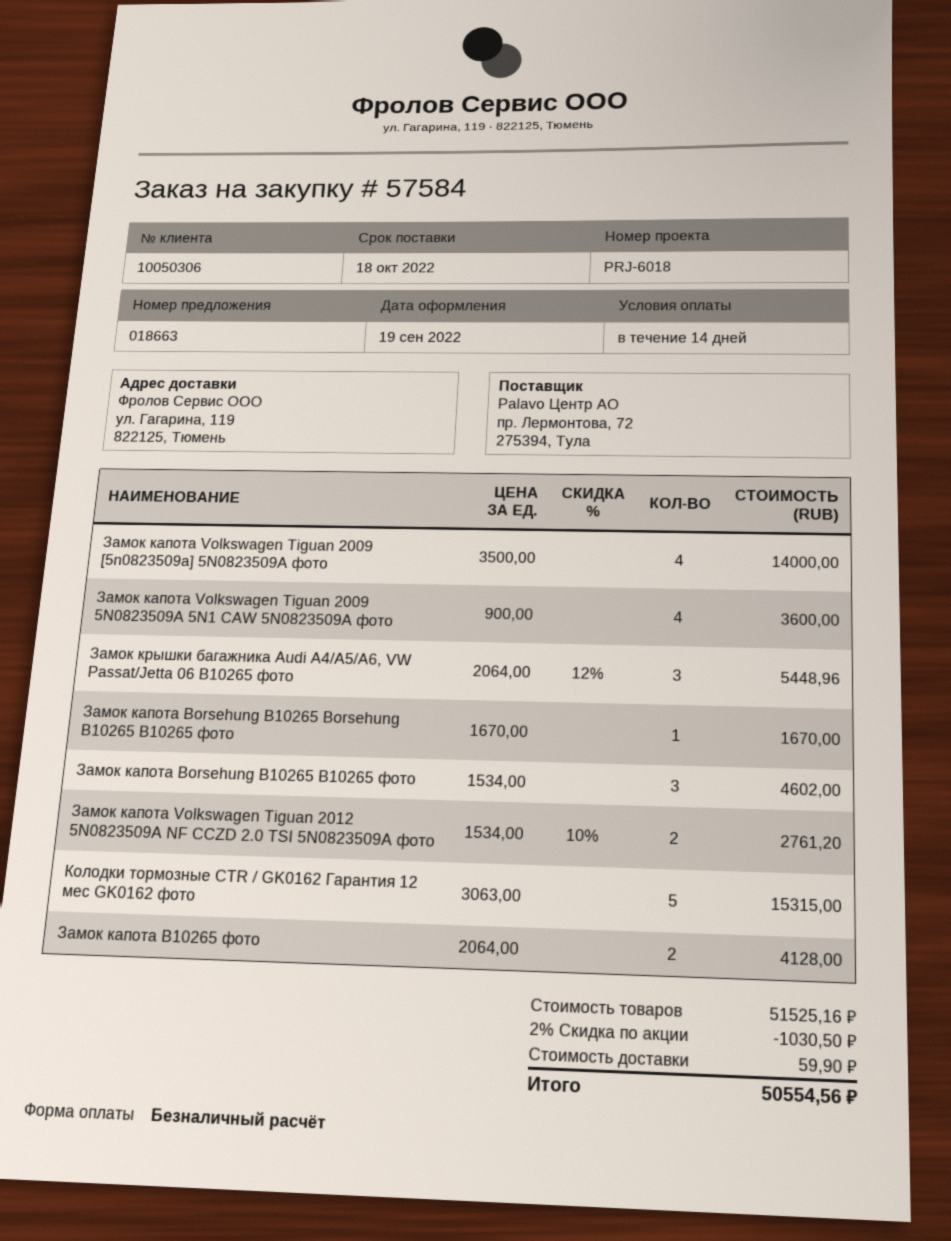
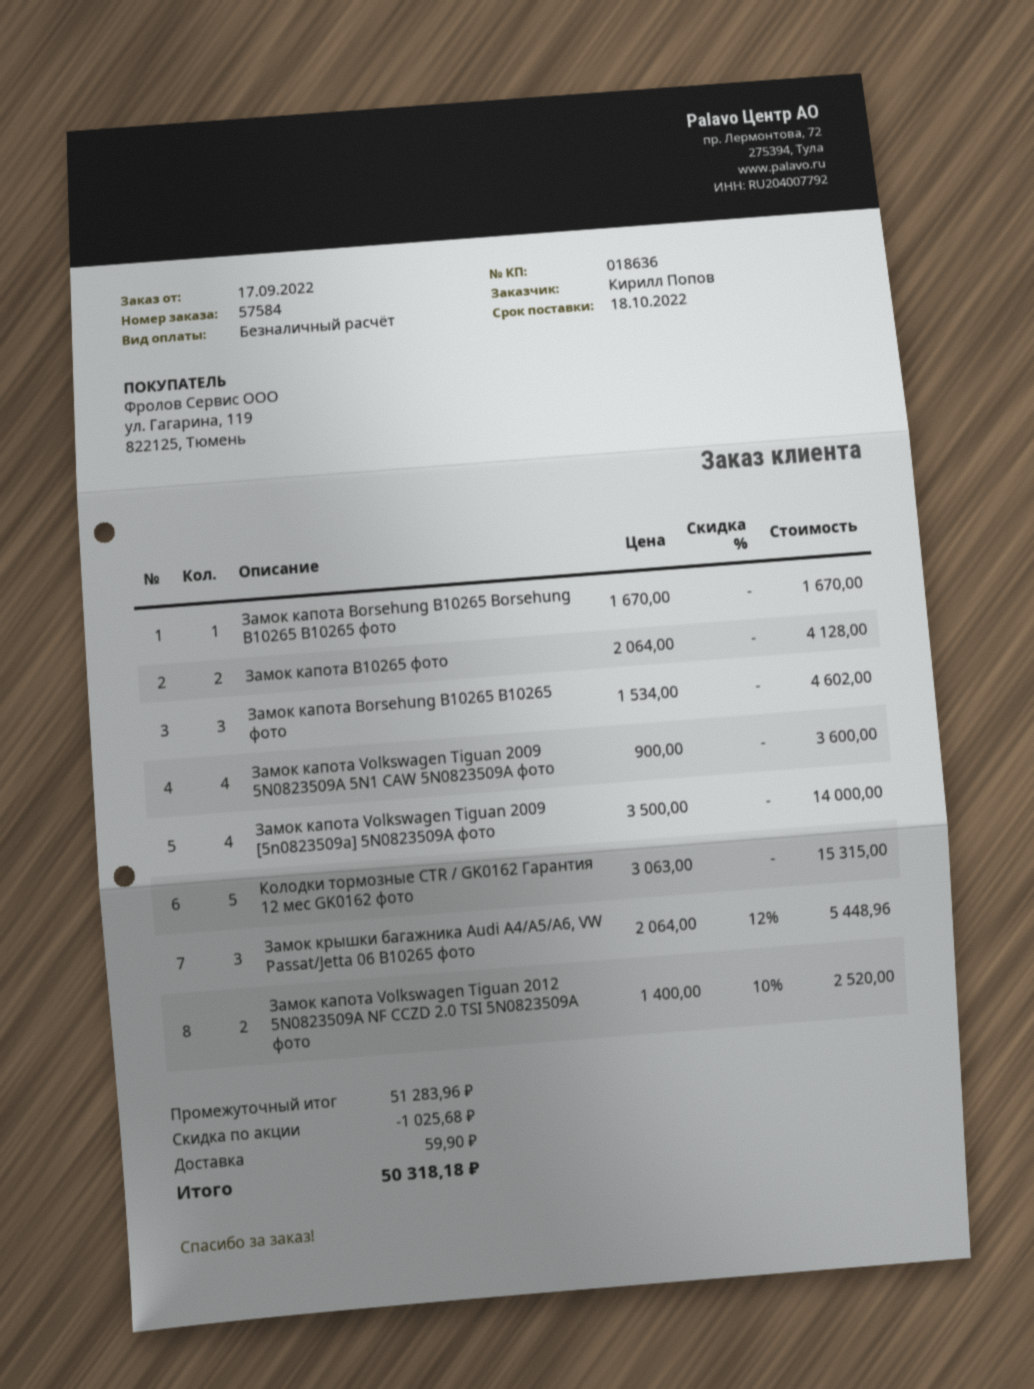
quote number: 018663 -> 018636
order date: 2022-09-19 -> 2022-09-17
Замок капота Volkswagen Tiguan 2012 5N0823509A NF CCZD 2.0 TSI 5N0823509A фото: 2 x 1534.00 - 10% = 2761.20 -> 2 x 1400.00 - 10% = 2520.00
subtotal: 51525.16 -> 51283.96
discount: 1030.50 -> 1025.68
total: 50554.56 -> 50318.18

